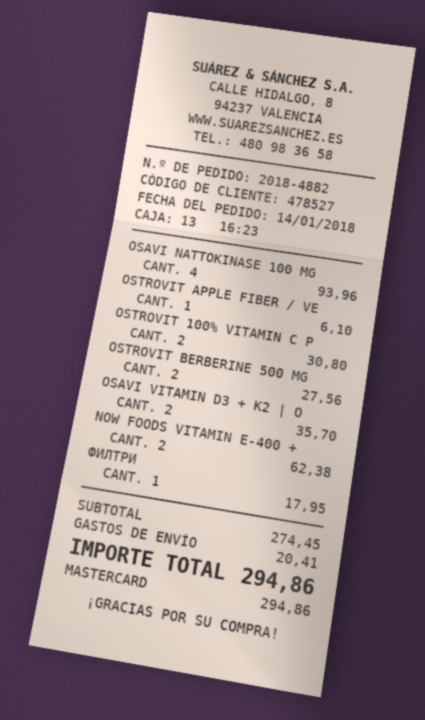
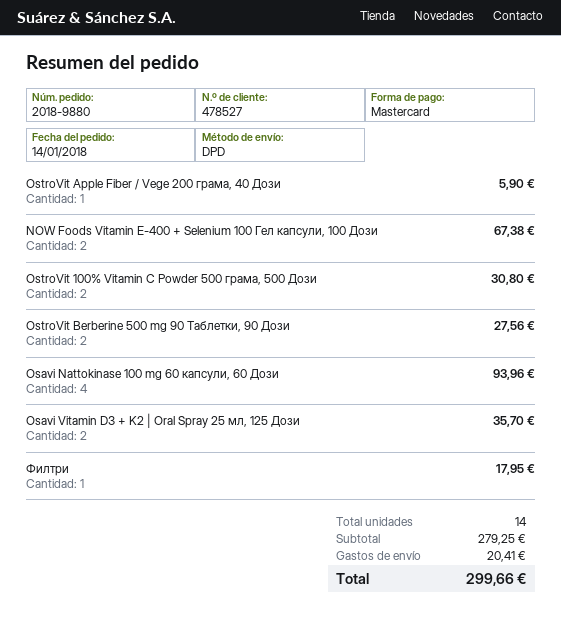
order number: 2018-4882 -> 2018-9880
OSTROVIT APPLE FIBER / VE: 1 for 6.10 -> 1 for 5.90
NOW FOODS VITAMIN E-400 +: 2 for 62.38 -> 2 for 67.38
subtotal: 274.45 -> 279.25
total: 294.86 -> 299.66

